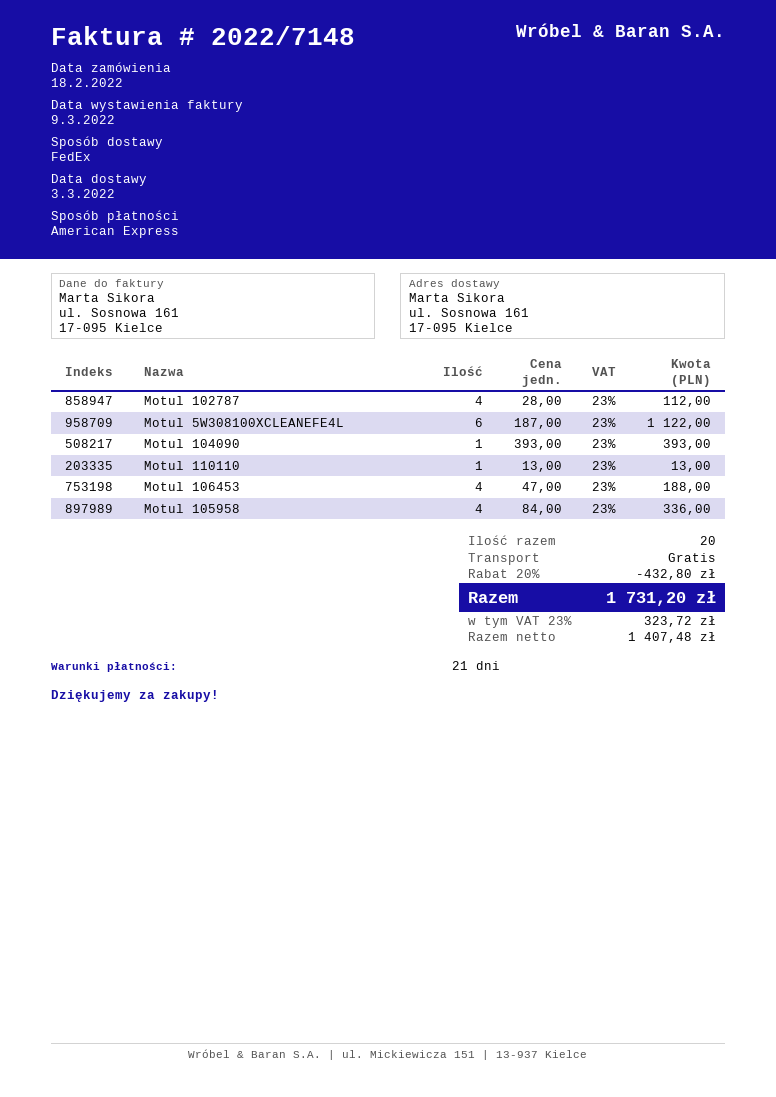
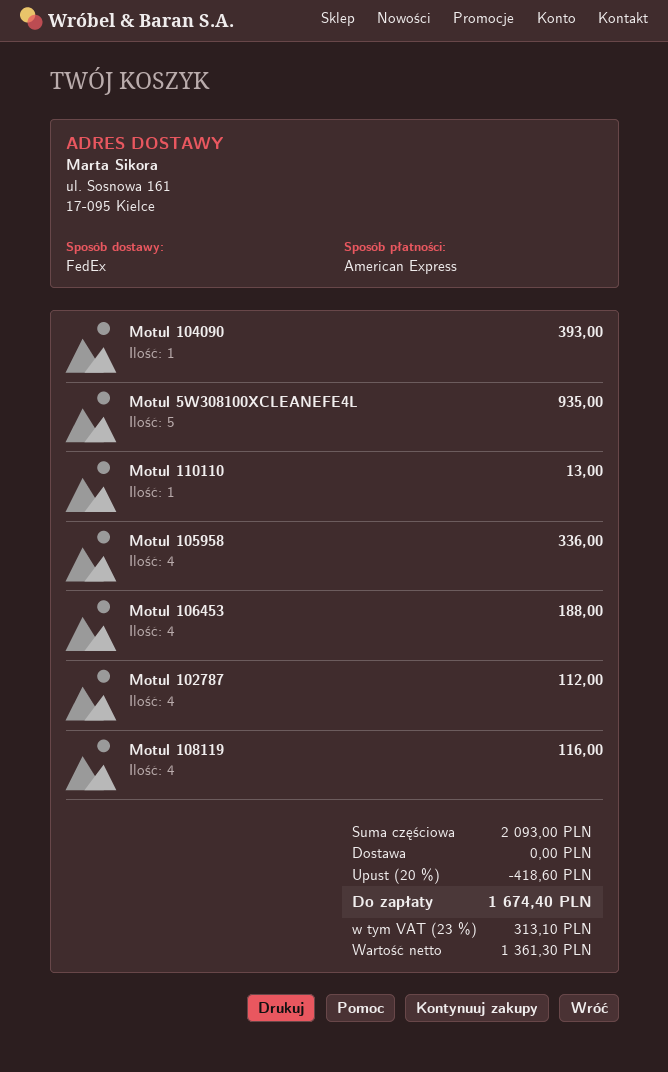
Motul 5W308100XCLEANEFE4L: 6 for 1122.00 -> 5 for 935.00
Motul 108119: none -> 4 for 116.00
discount: 20% = 432.80 -> 20% = 418.60
net: 1407.48 -> 1361.30
tax: 23% = 323.72 -> 23% = 313.10
total: 1731.20 -> 1674.40

